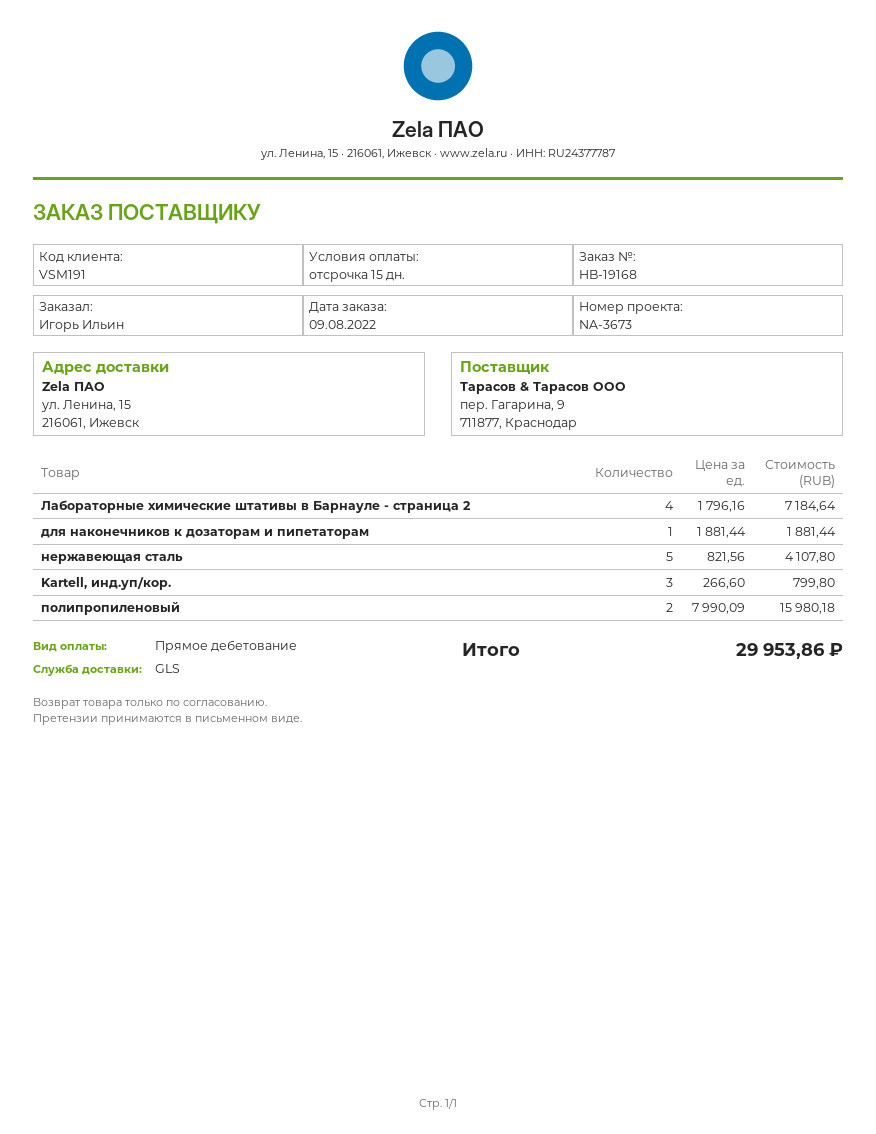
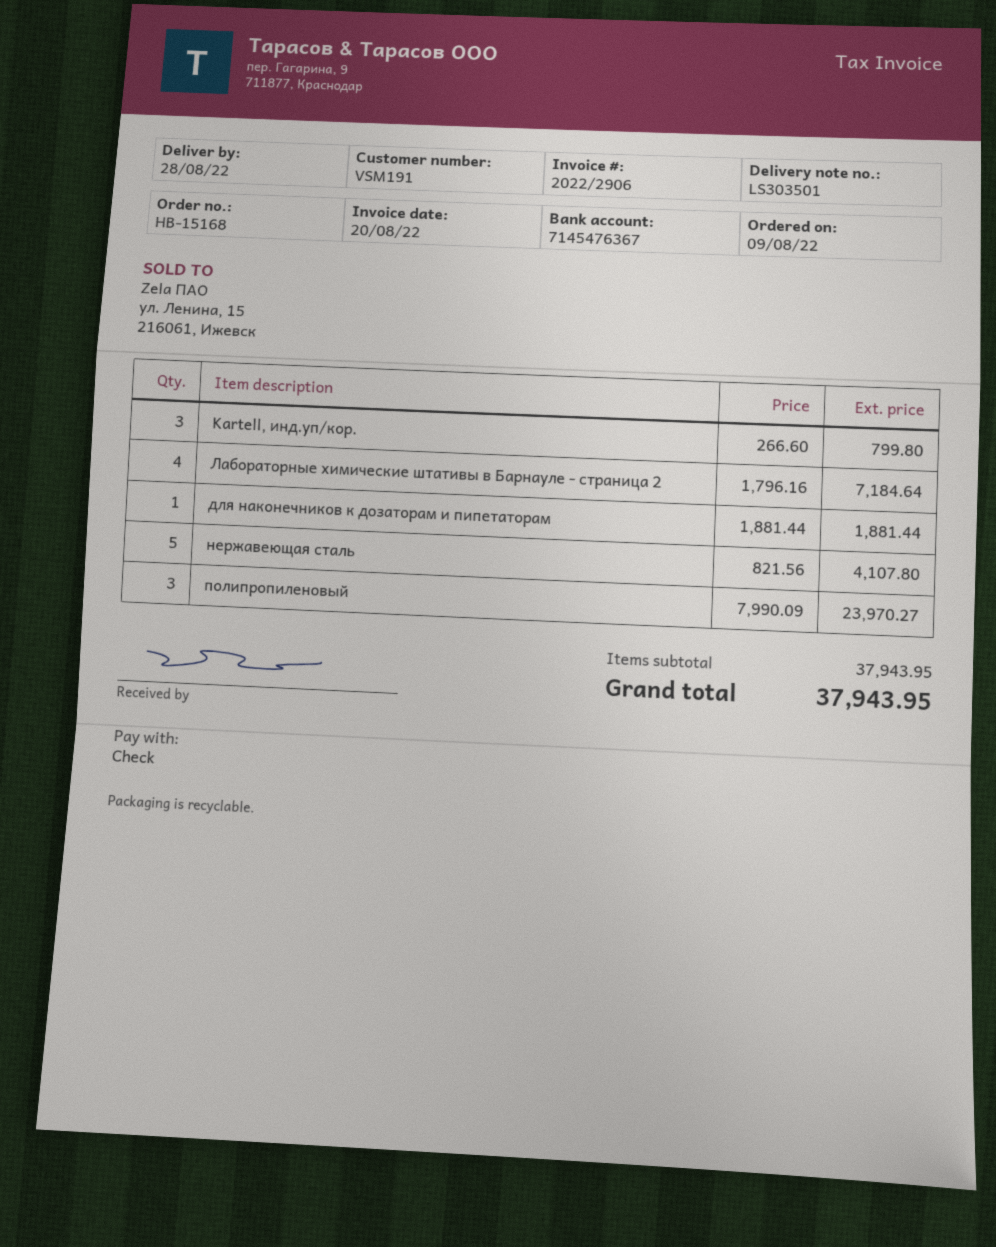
order number: HB-19168 -> HB-15168
payment method: direct debit -> cheque
полипропиленовый: 2 x 7990.09 = 15980.18 -> 3 x 7990.09 = 23970.27
total: 29953.86 -> 37943.95

